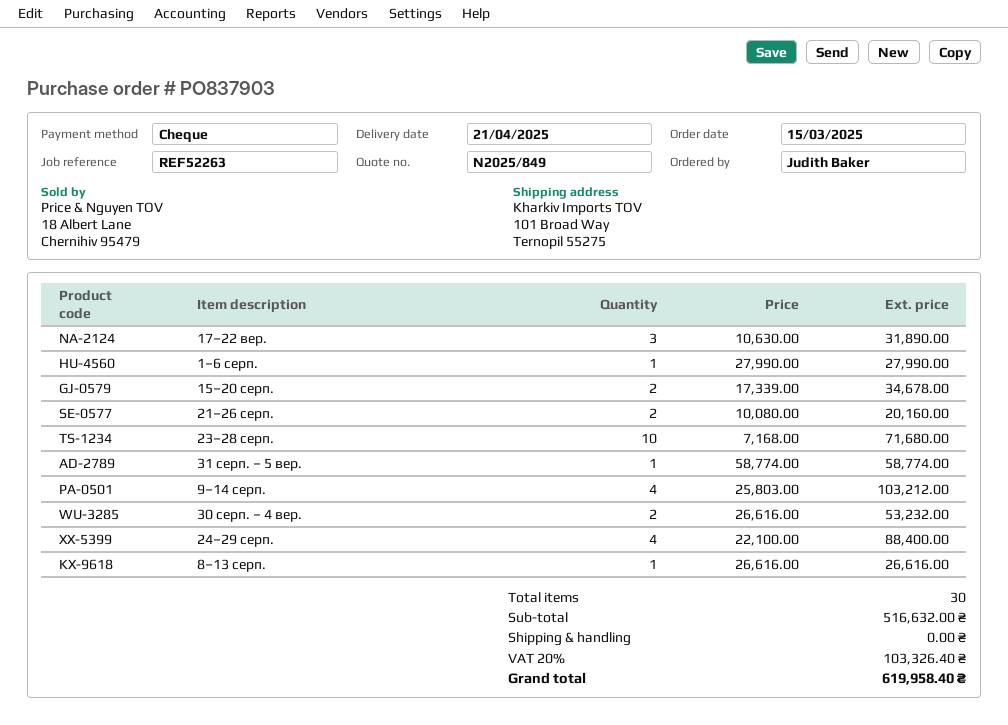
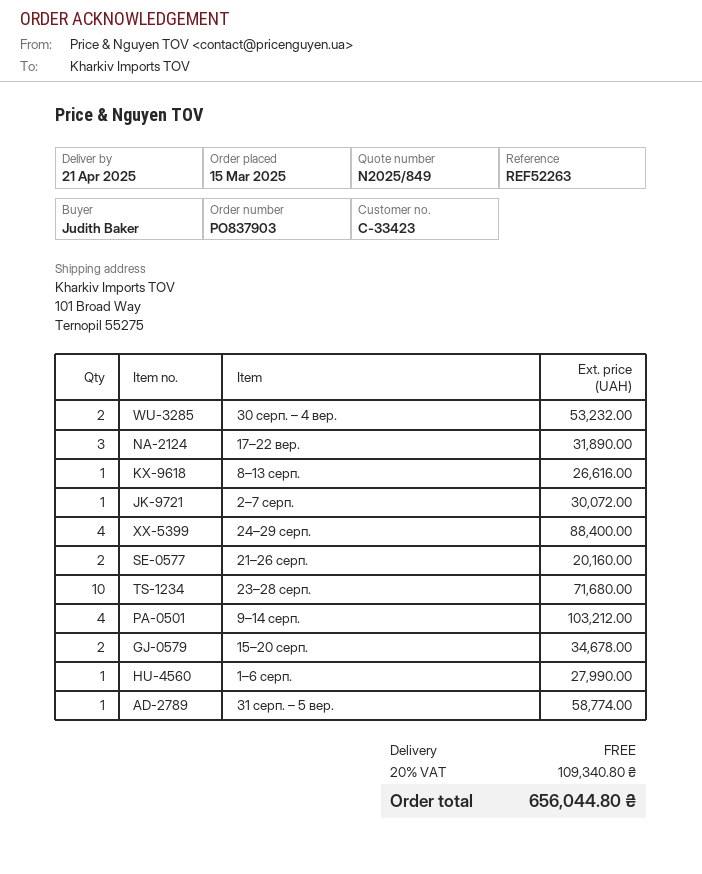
2–7 серп.: none -> 1 for 30072.00
tax: 20% = 103326.40 -> 20% = 109340.80
total: 619958.40 -> 656044.80

